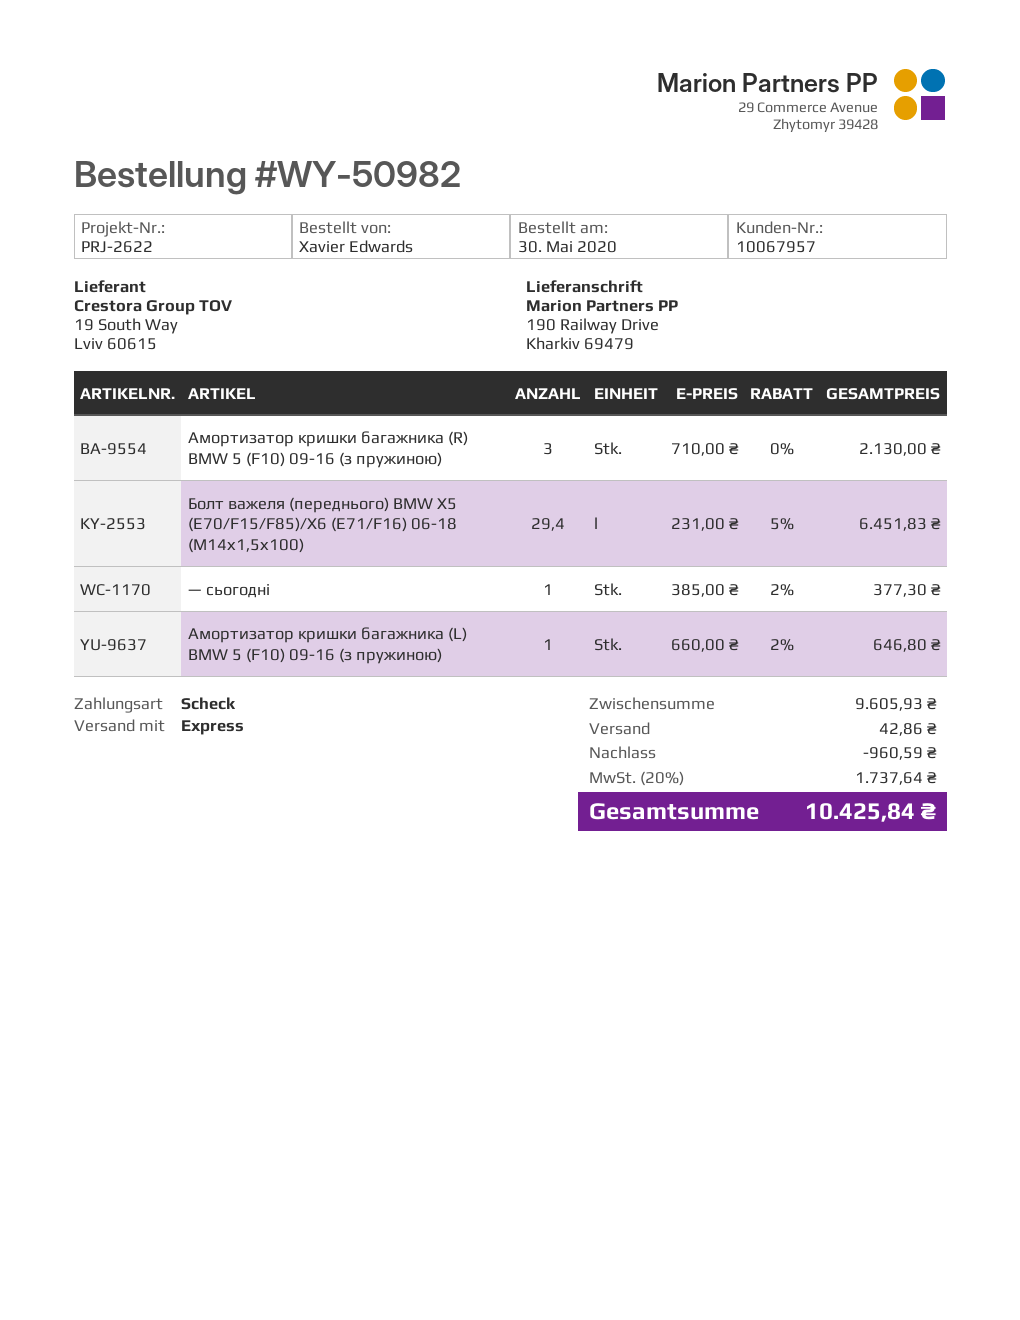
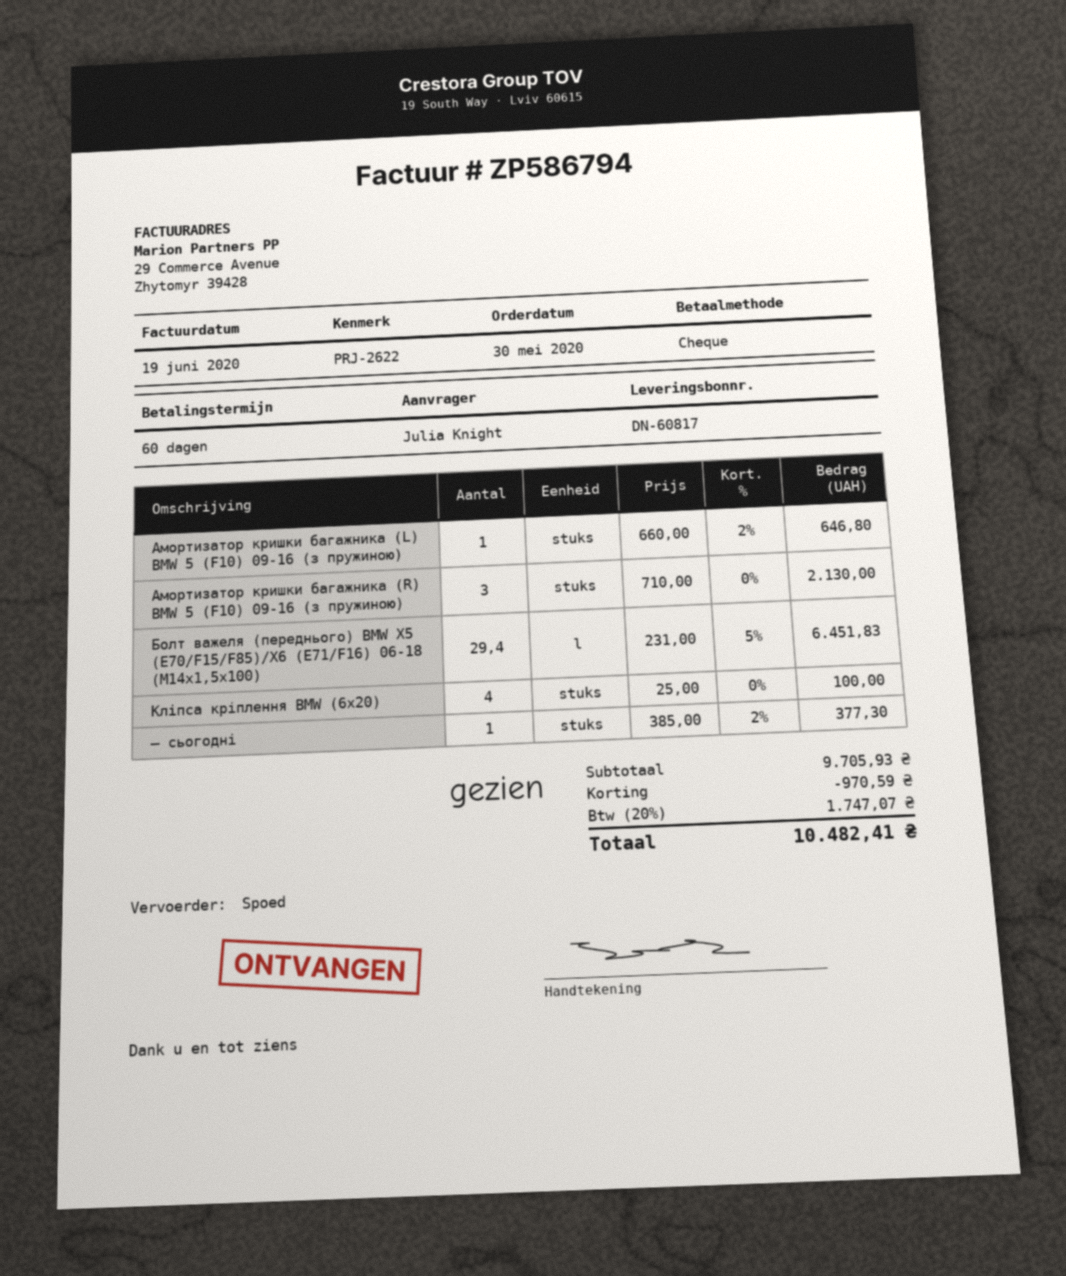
ordered by: Xavier Edwards -> Julia Knight
Кліпса кріплення BMW (6x20): none -> 4 x 25.00 = 100.00
subtotal: 9605.93 -> 9705.93
discount: 960.59 -> 970.59
shipping: 42.86 -> none
tax: 20% = 1737.64 -> 20% = 1747.07
total: 10425.84 -> 10482.41

